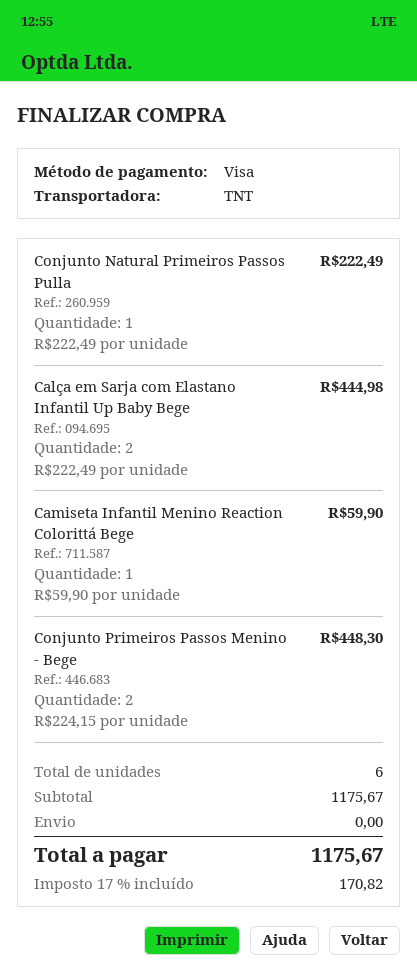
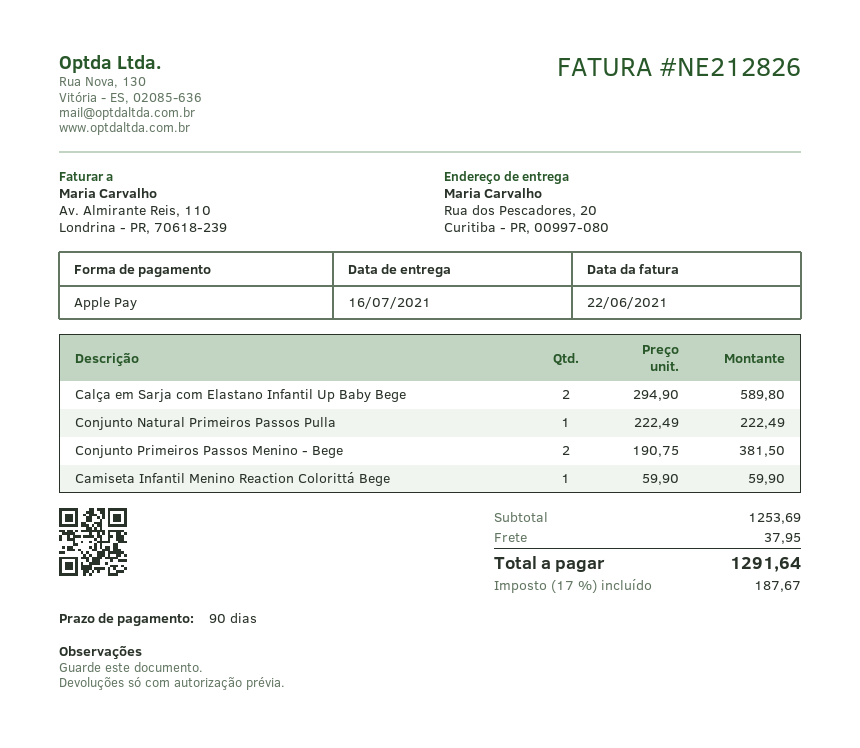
payment method: Visa -> Apple Pay
Calça em Sarja com Elastano Infantil Up Baby Bege: 2 x 222.49 = 444.98 -> 2 x 294.90 = 589.80
Conjunto Primeiros Passos Menino - Bege: 2 x 224.15 = 448.30 -> 2 x 190.75 = 381.50
subtotal: 1175.67 -> 1253.69
shipping: 0.00 -> 37.95
tax: 17% = 170.82 -> 17% = 187.67
total: 1175.67 -> 1291.64

